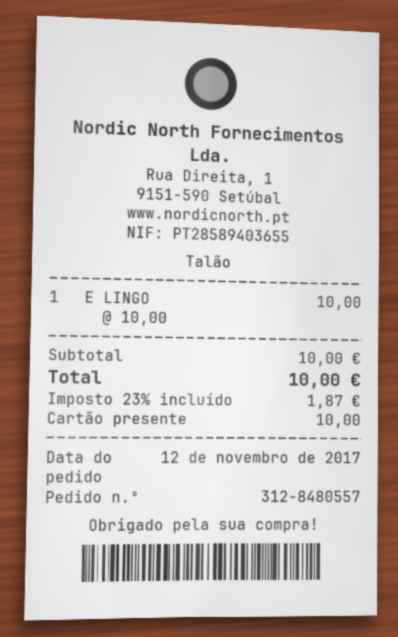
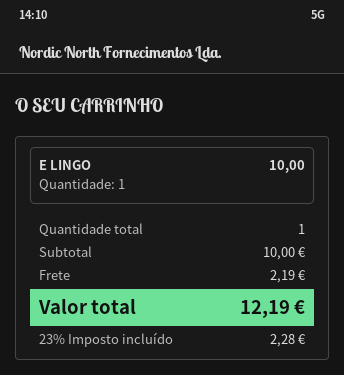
shipping: none -> 2.19
tax: 23% = 1.87 -> 23% = 2.28
total: 10.00 -> 12.19

